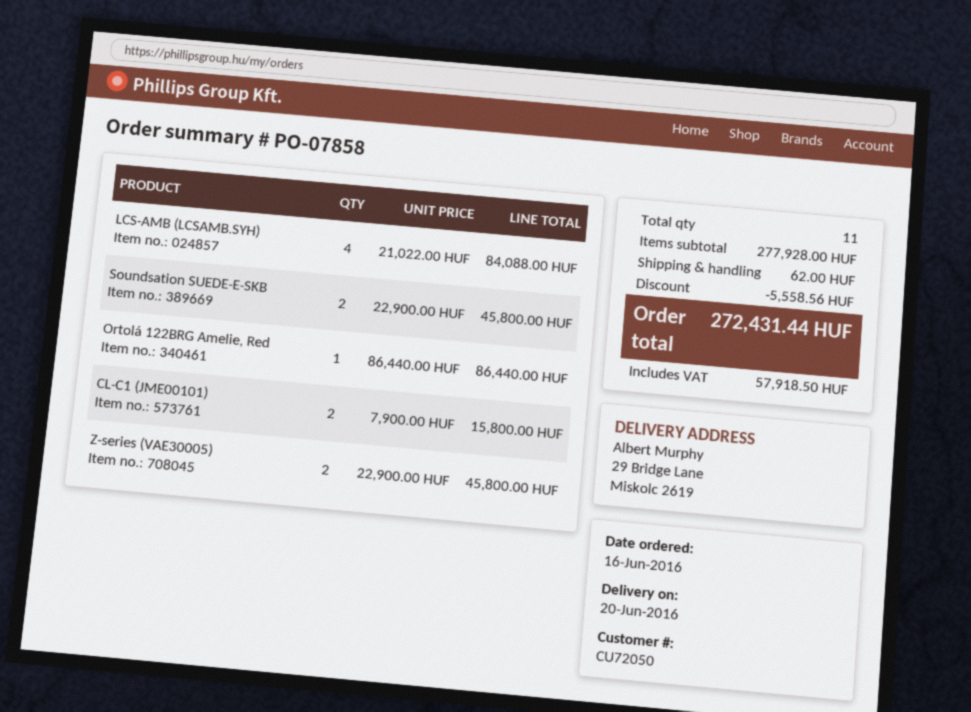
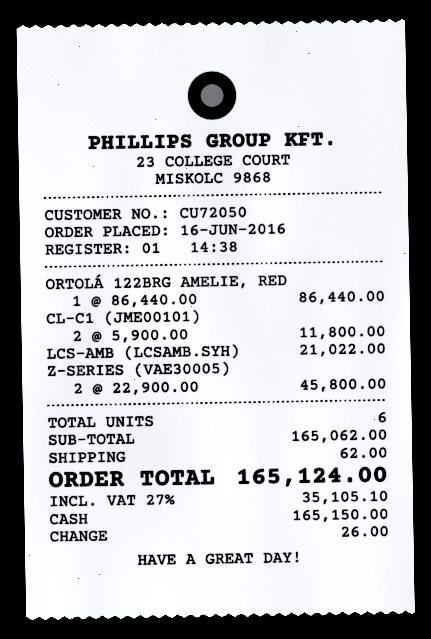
LCS-AMB (LCSAMB.SYH): 4 x 21022.00 = 84088.00 -> 1 x 21022.00 = 21022.00
Soundsation SUEDE-E-SKB: 2 x 22900.00 = 45800.00 -> none
CL-C1 (JME00101): 2 x 7900.00 = 15800.00 -> 2 x 5900.00 = 11800.00
total quantity: 11 -> 6
subtotal: 277928.00 -> 165062.00
discount: 5558.56 -> none
tax: 57918.50 -> 35105.10
total: 272431.44 -> 165124.00

